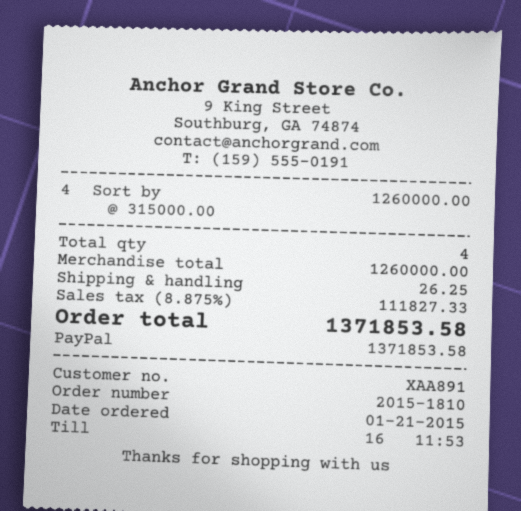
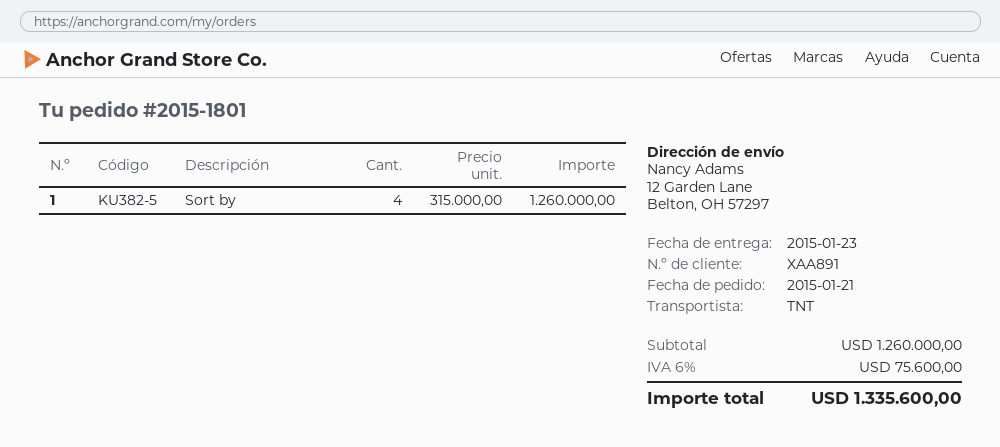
order number: 2015-1810 -> 2015-1801
shipping: 26.25 -> none
tax: 8.875% = 111827.33 -> 6% = 75600.00
total: 1371853.58 -> 1335600.00

